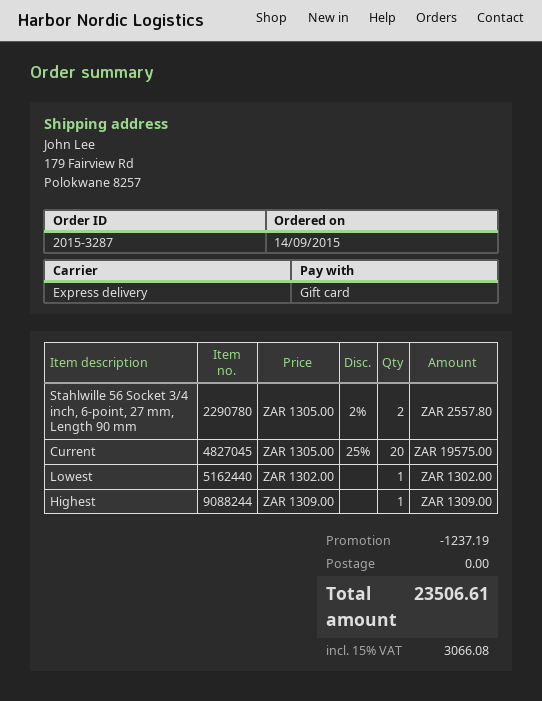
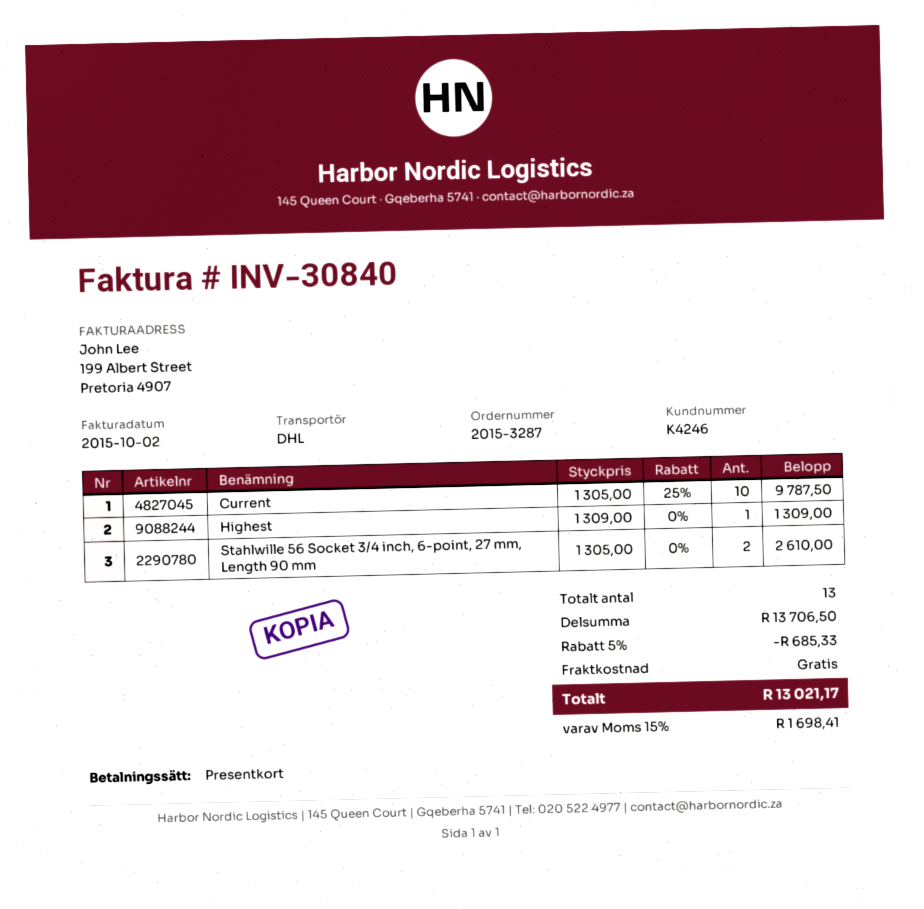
shipping method: express -> DHL
Stahlwille 56 Socket 3/4 inch, 6-point, 27 mm, Length 90 mm: 2 x 1305.00 - 2% = 2557.80 -> 2 x 1305.00 = 2610.00
Current: 20 x 1305.00 - 25% = 19575.00 -> 10 x 1305.00 - 25% = 9787.50
Lowest: 1 x 1302.00 = 1302.00 -> none
discount: 1237.19 -> 685.33
tax: 15% = 3066.08 -> 15% = 1698.41
total: 23506.61 -> 13021.17

